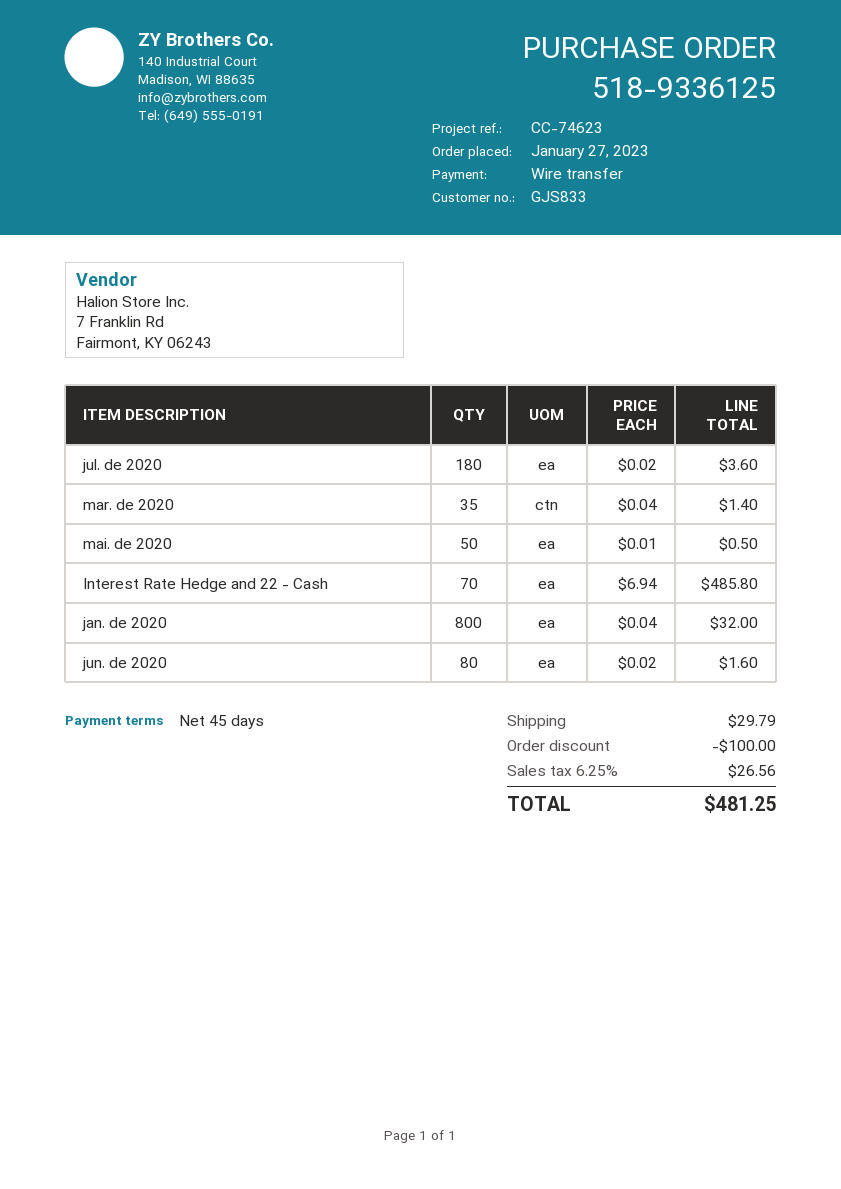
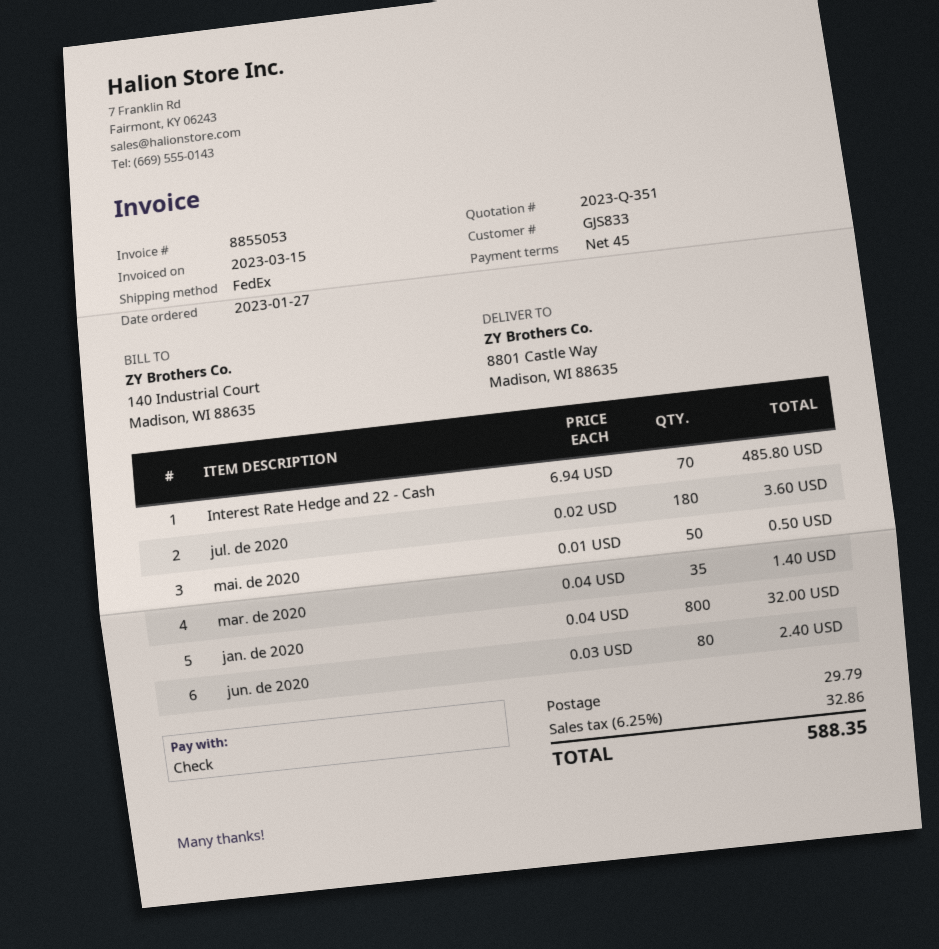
payment method: bank transfer -> cheque
jun. de 2020: 80 x 0.02 = 1.60 -> 80 x 0.03 = 2.40
discount: 100.00 -> none
tax: 6.25% = 26.56 -> 6.25% = 32.86
total: 481.25 -> 588.35

